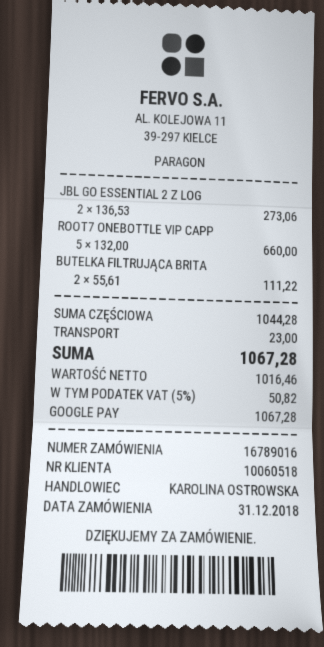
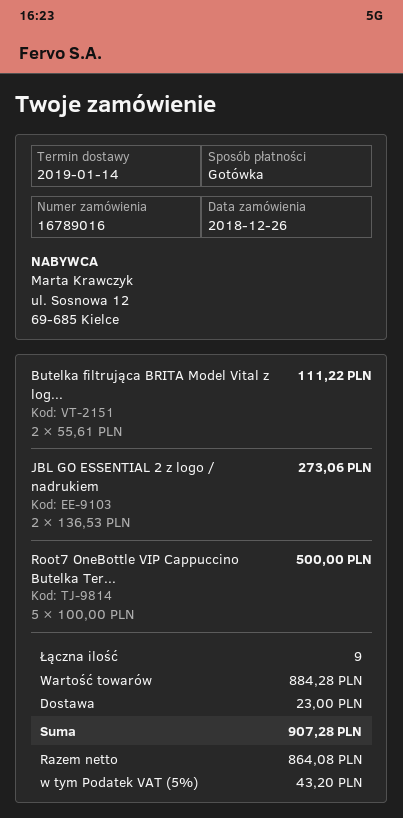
order date: 2018-12-31 -> 2018-12-26
payment method: Google Pay -> cash
ROOT7 ONEBOTTLE VIP CAPP: 5 x 132.00 = 660.00 -> 5 x 100.00 = 500.00
subtotal: 1044.28 -> 884.28
net: 1016.46 -> 864.08
tax: 5% = 50.82 -> 5% = 43.20
total: 1067.28 -> 907.28

